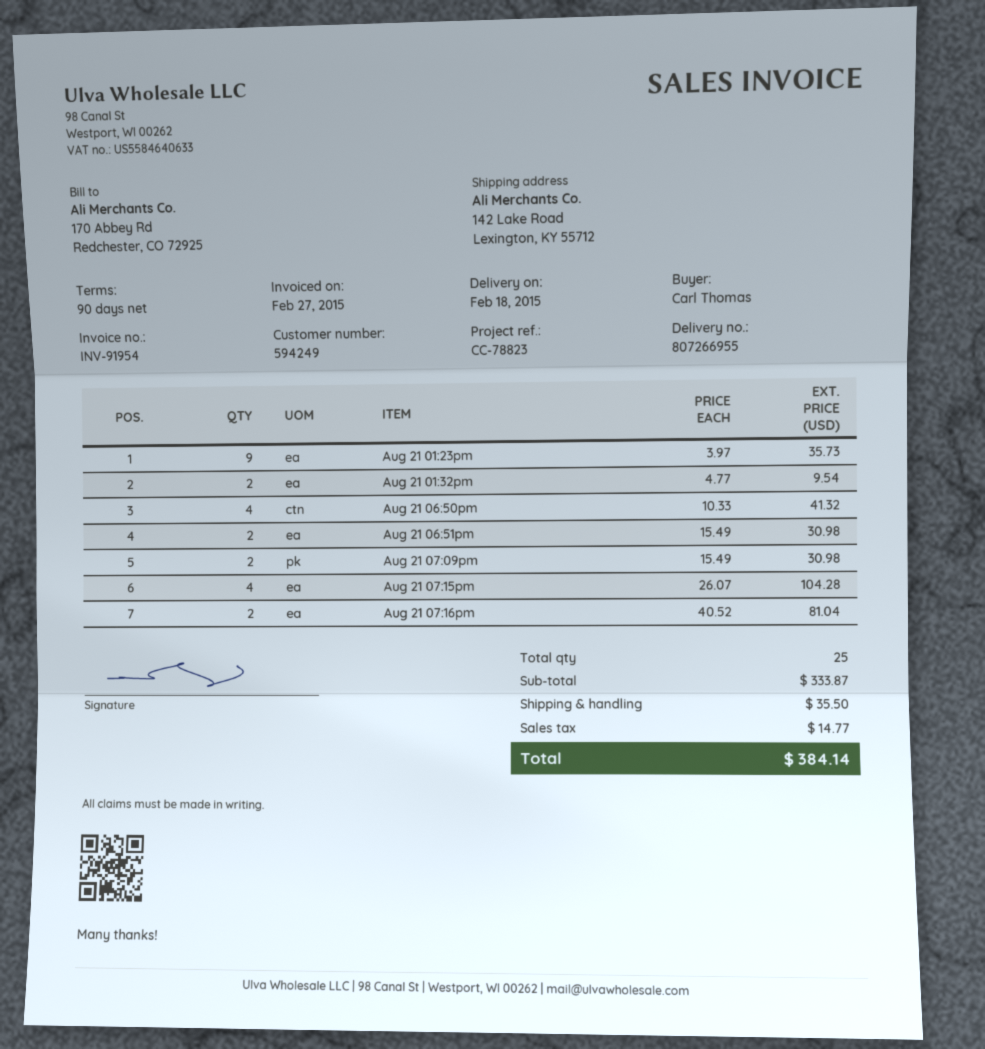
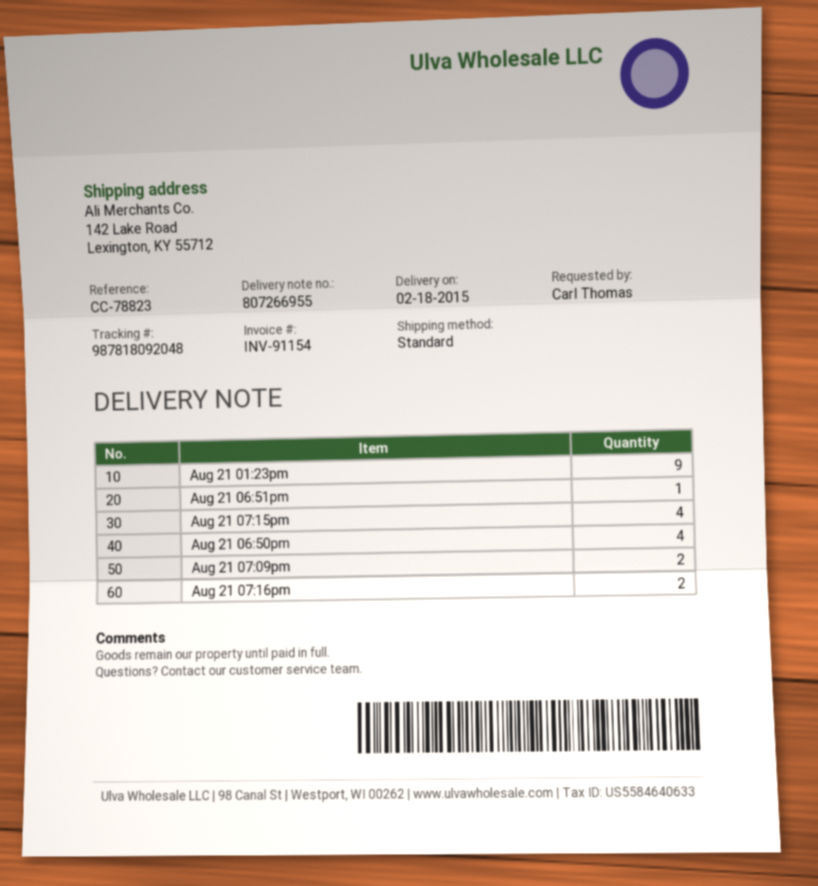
invoice number: INV-91954 -> INV-91154
Aug 21 01:32pm: 2 -> none
Aug 21 06:51pm: 2 -> 1

